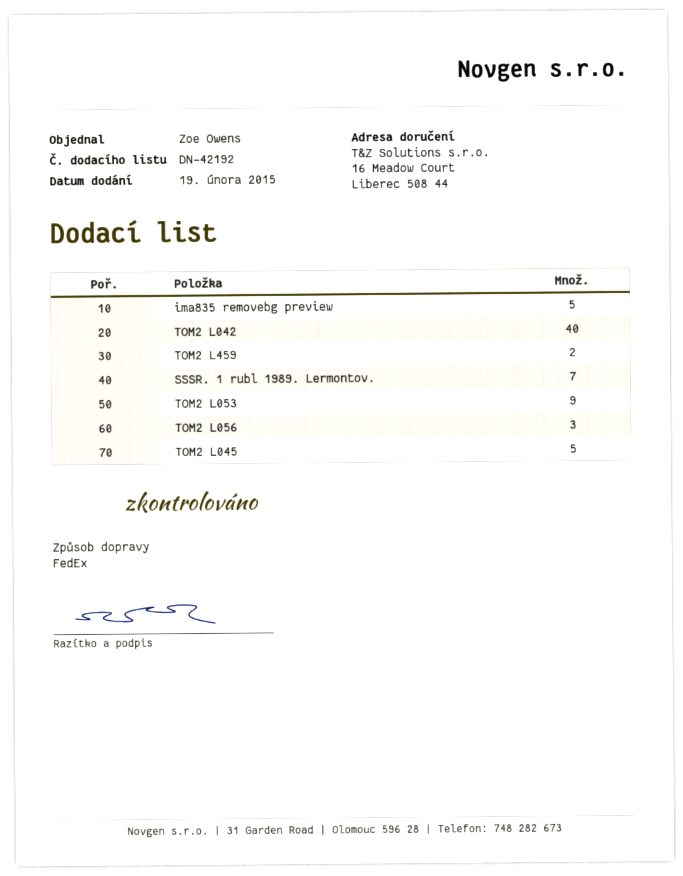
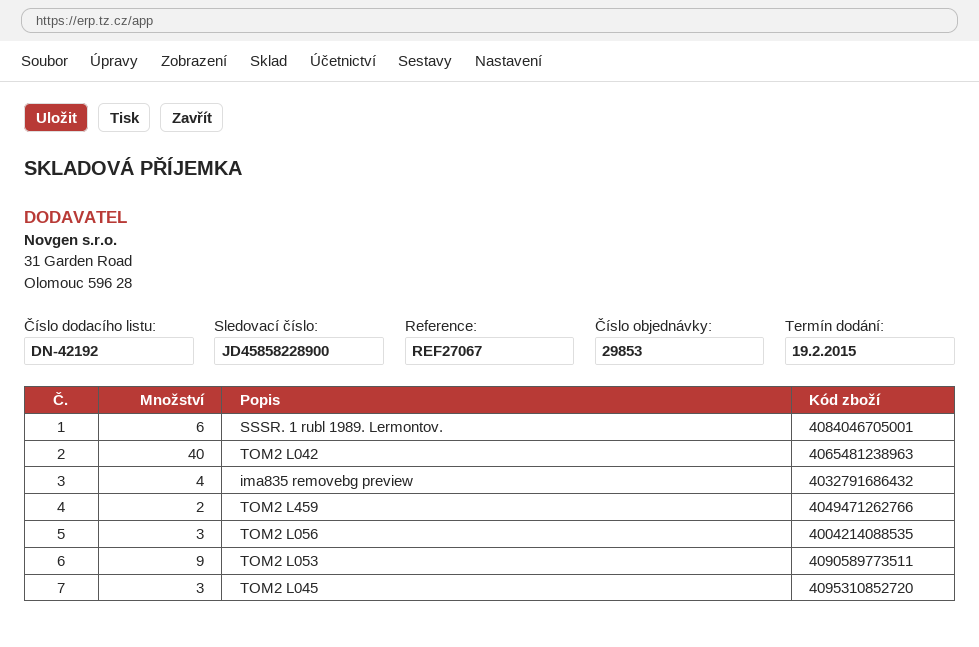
ima835 removebg preview: 5 -> 4
SSSR. 1 rubl 1989. Lermontov.: 7 -> 6
TOM2 L045: 5 -> 3

